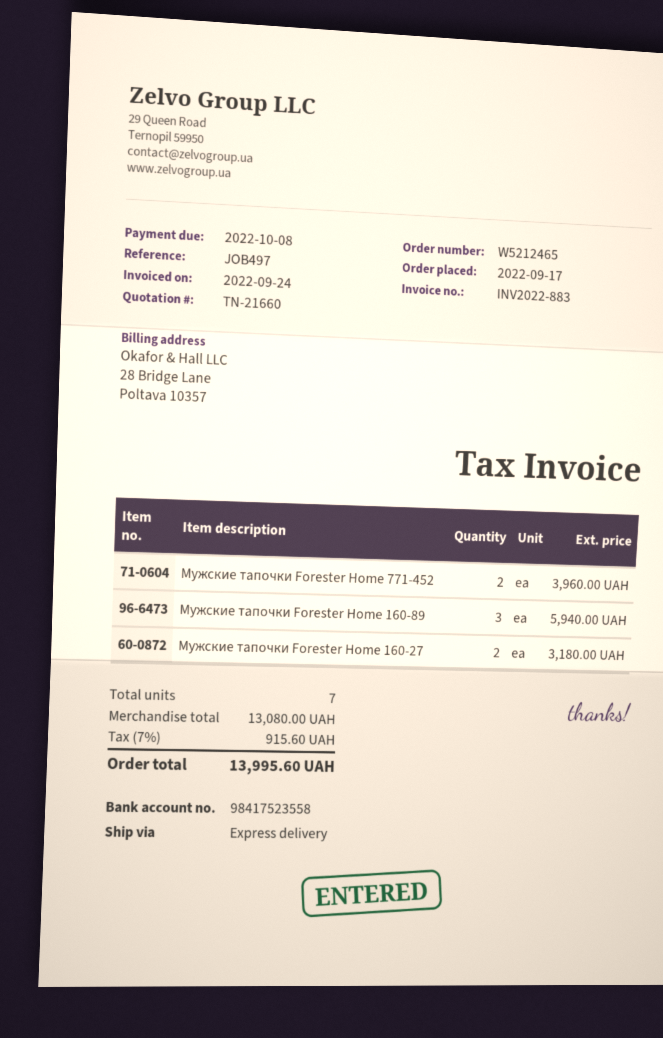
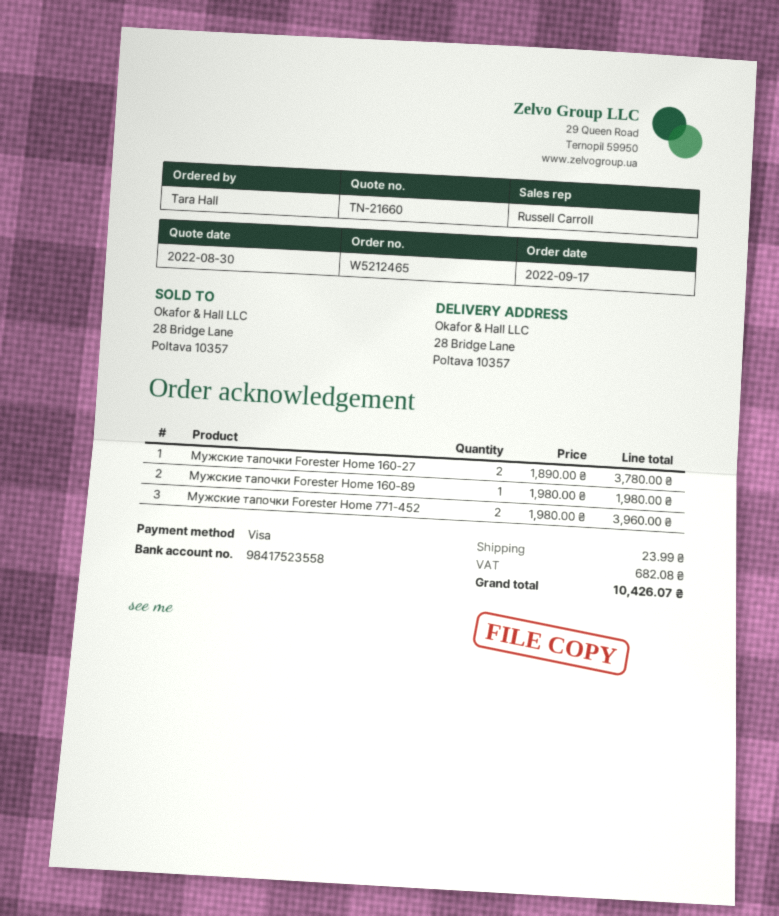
Мужские тапочки Forester Home 160-89: 3 for 5940.00 -> 1 for 1980.00
Мужские тапочки Forester Home 160-27: 2 for 3180.00 -> 2 for 3780.00
shipping: none -> 23.99
tax: 915.60 -> 682.08
total: 13995.60 -> 10426.07

